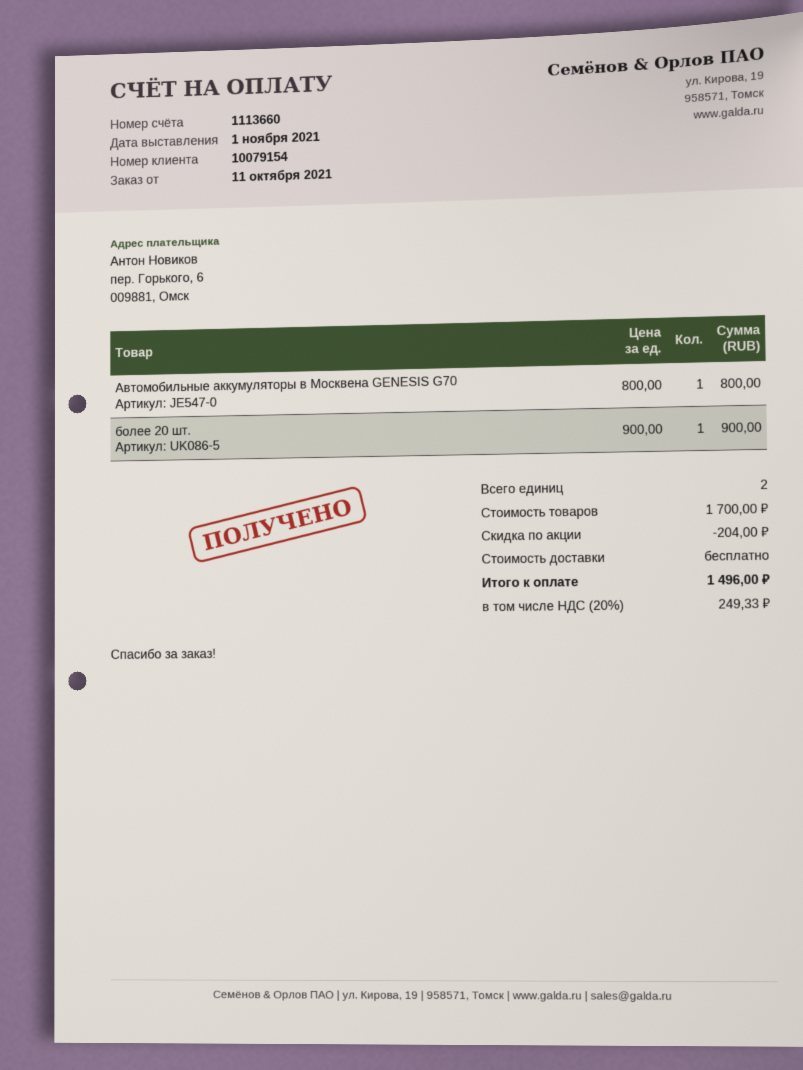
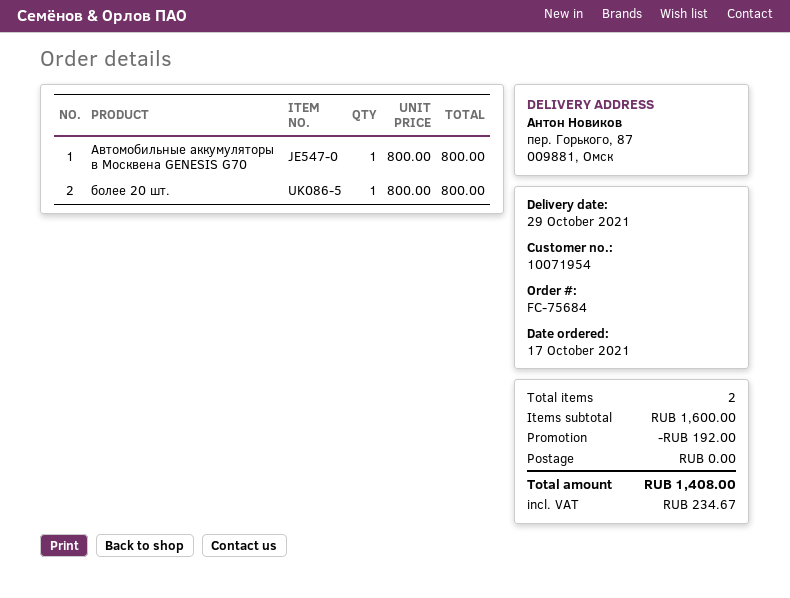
order date: 2021-10-11 -> 2021-10-17
customer number: 10079154 -> 10071954
более 20 шт.: 1 x 900.00 = 900.00 -> 1 x 800.00 = 800.00
subtotal: 1700.00 -> 1600.00
discount: 204.00 -> 192.00
tax: 249.33 -> 234.67
total: 1496.00 -> 1408.00

